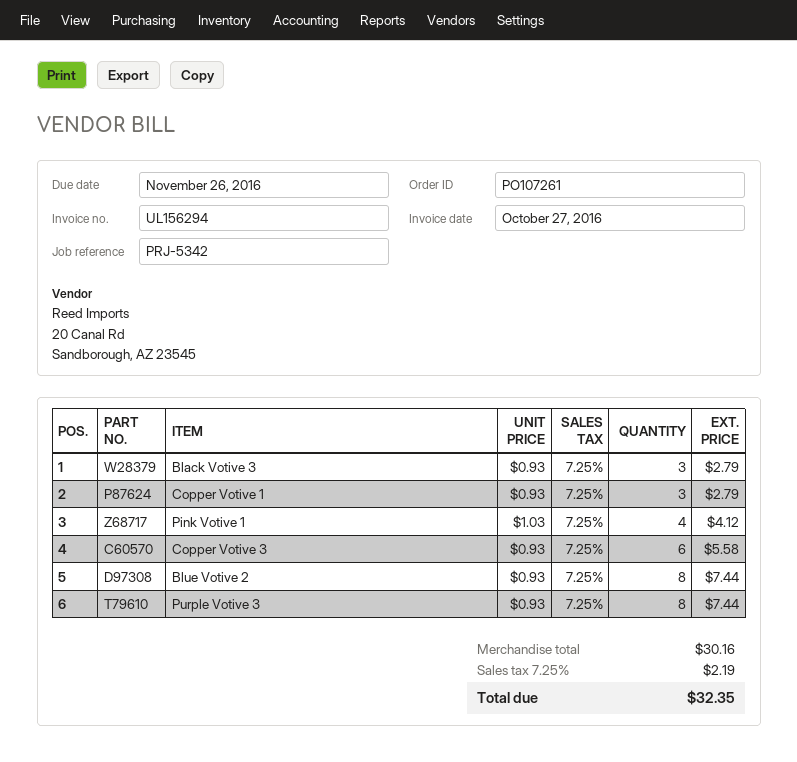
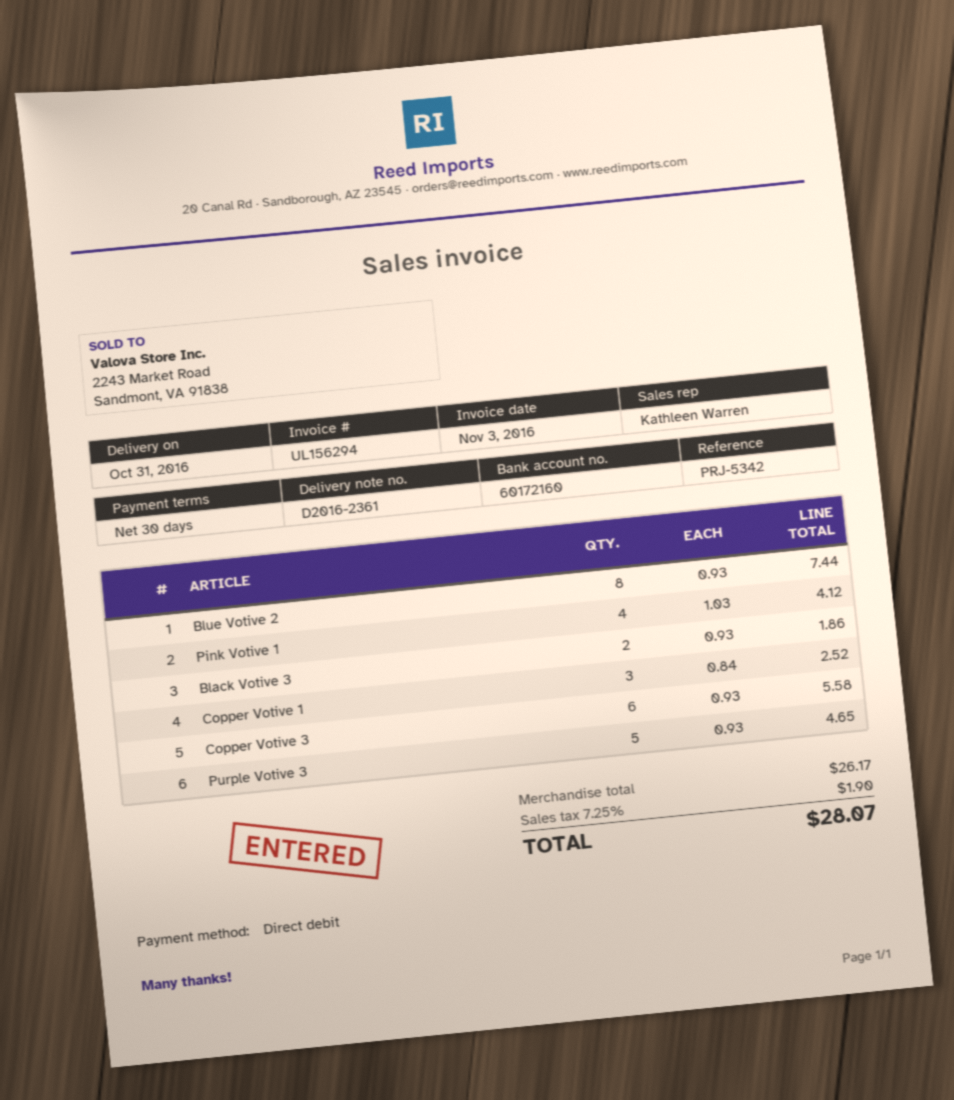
invoice date: 2016-10-27 -> 2016-11-03
Black Votive 3: 3 x 0.93 = 2.79 -> 2 x 0.93 = 1.86
Copper Votive 1: 3 x 0.93 = 2.79 -> 3 x 0.84 = 2.52
Purple Votive 3: 8 x 0.93 = 7.44 -> 5 x 0.93 = 4.65
subtotal: 30.16 -> 26.17
tax: 7.25% = 2.19 -> 7.25% = 1.90
total: 32.35 -> 28.07

